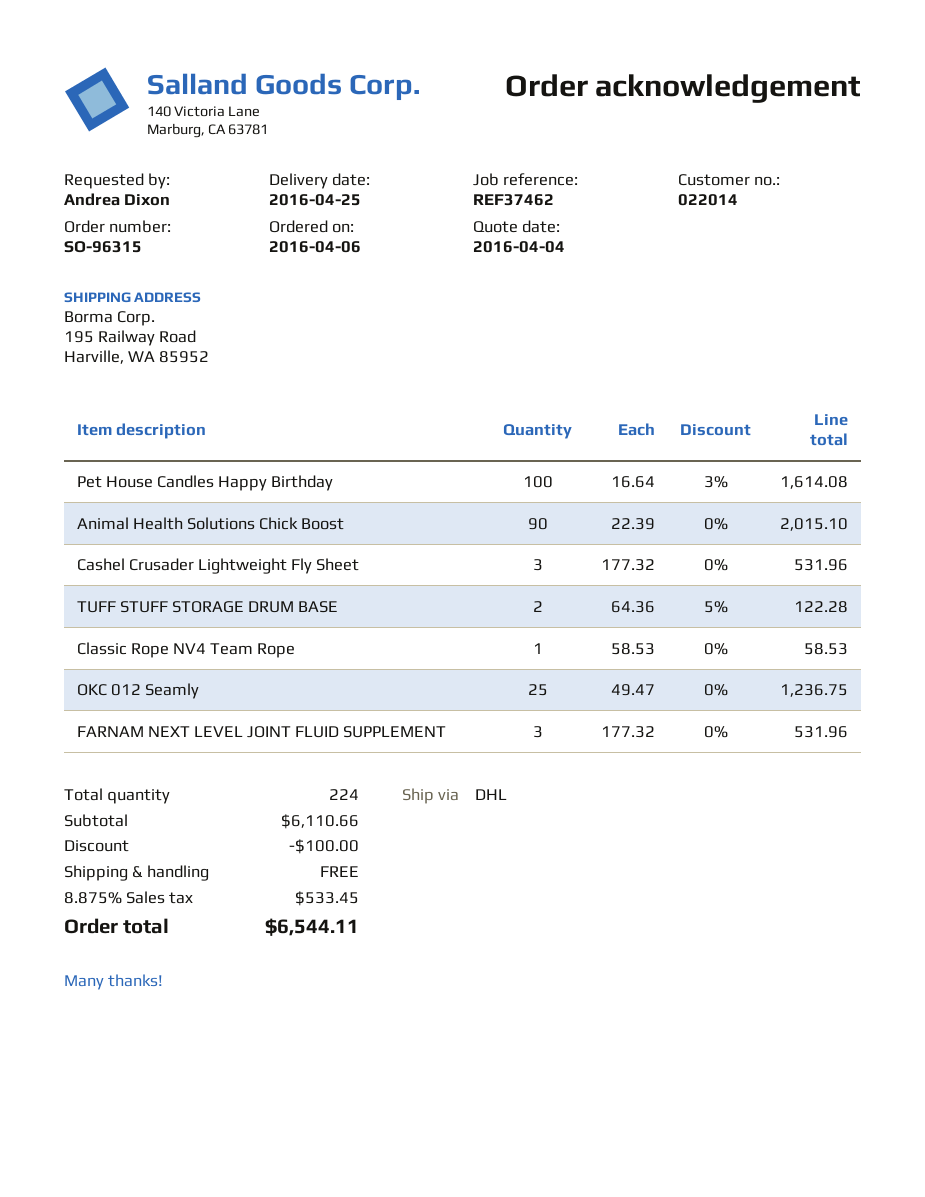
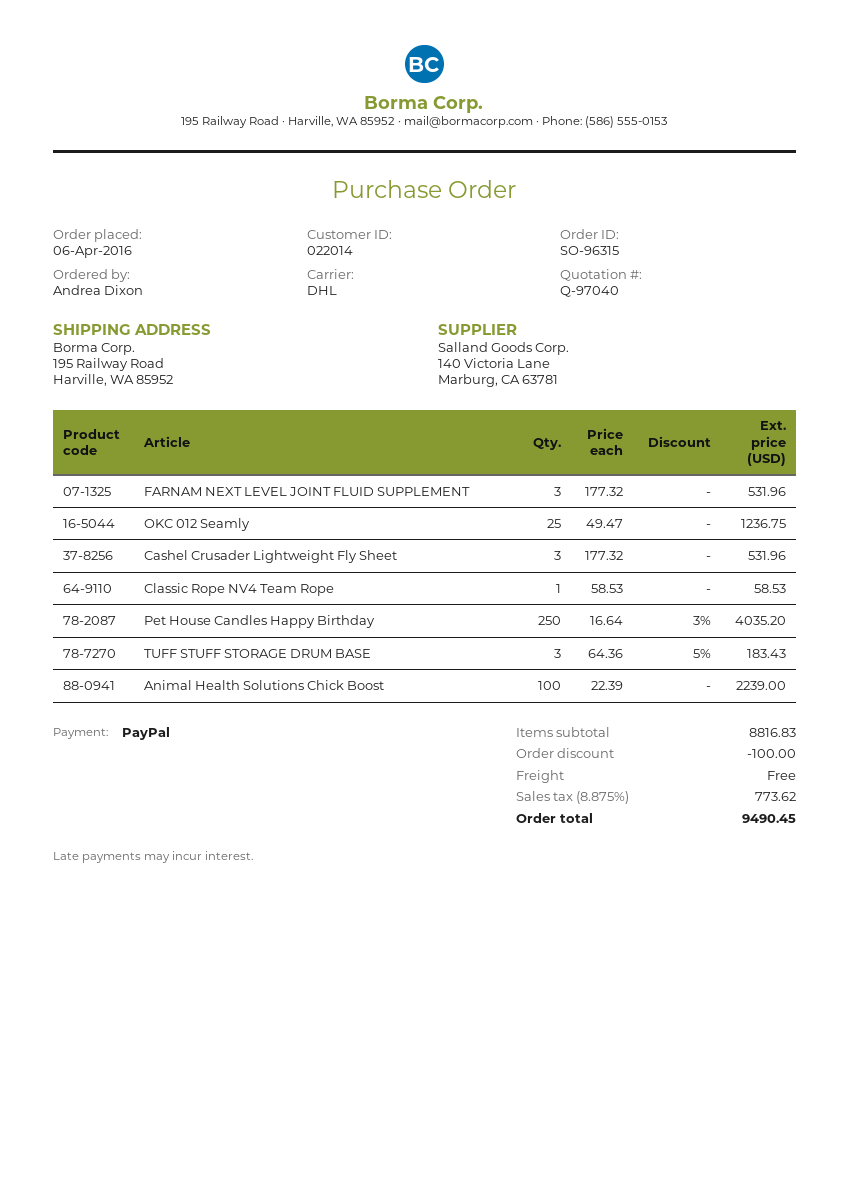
Pet House Candles Happy Birthday: 100 x 16.64 - 3% = 1614.08 -> 250 x 16.64 - 3% = 4035.20
Animal Health Solutions Chick Boost: 90 x 22.39 = 2015.10 -> 100 x 22.39 = 2239.00
TUFF STUFF STORAGE DRUM BASE: 2 x 64.36 - 5% = 122.28 -> 3 x 64.36 - 5% = 183.43
subtotal: 6110.66 -> 8816.83
tax: 8.875% = 533.45 -> 8.875% = 773.62
total: 6544.11 -> 9490.45

